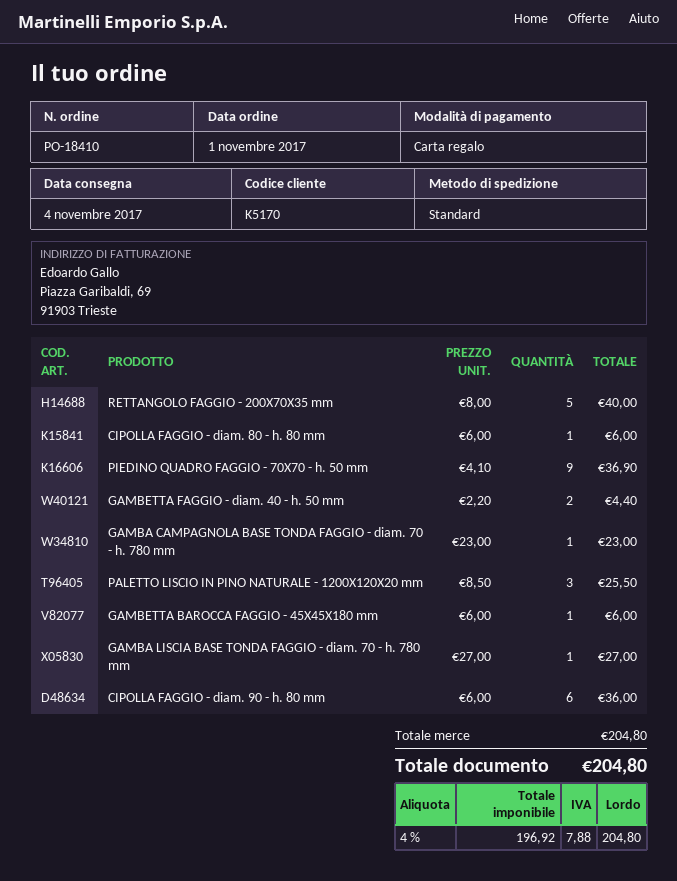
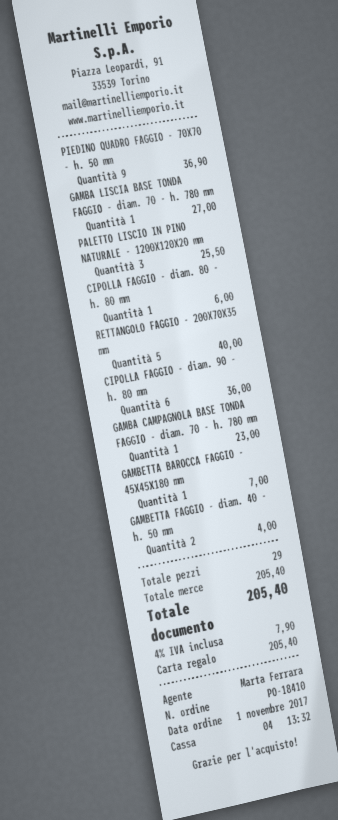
GAMBETTA FAGGIO - diam. 40 - h. 50 mm: 2 for 4.40 -> 2 for 4.00
GAMBETTA BAROCCA FAGGIO - 45X45X180 mm: 1 for 6.00 -> 1 for 7.00
subtotal: 204.80 -> 205.40
tax: 4% = 7.88 -> 4% = 7.90
total: 204.80 -> 205.40

